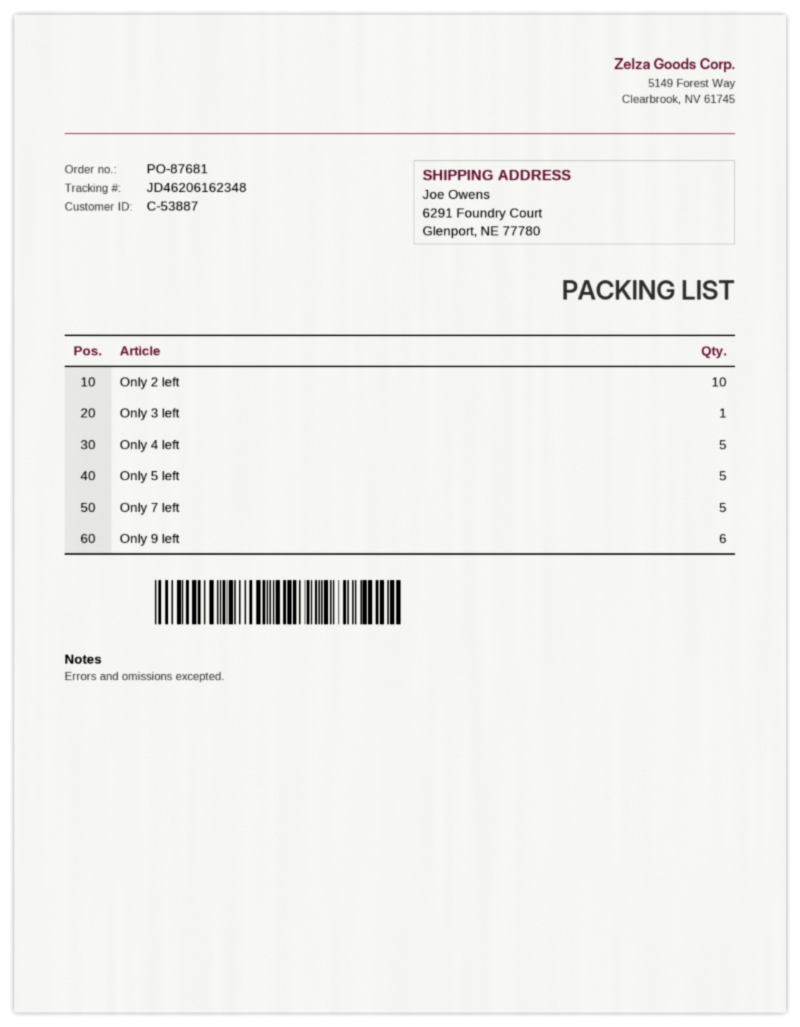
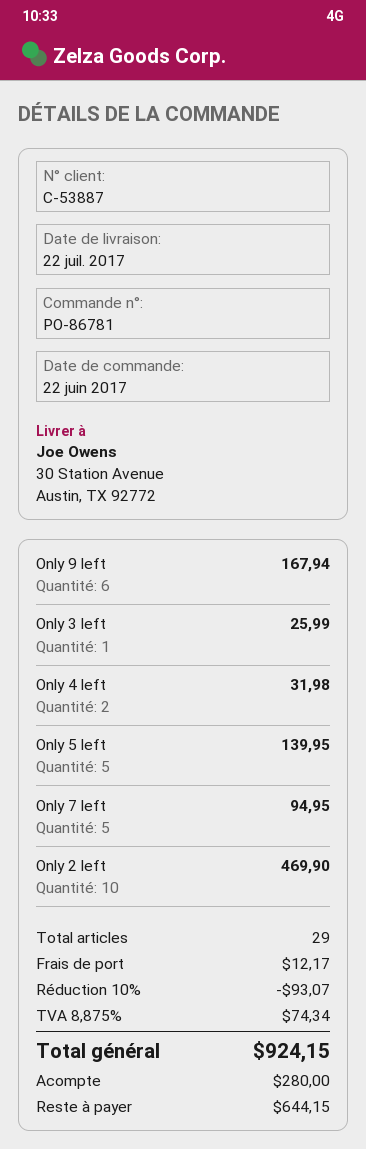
order number: PO-87681 -> PO-86781
ship to: 6291 Foundry Court, Glenport, NE 77780 -> 30 Station Avenue, Austin, TX 92772
Only 4 left: 5 -> 2

